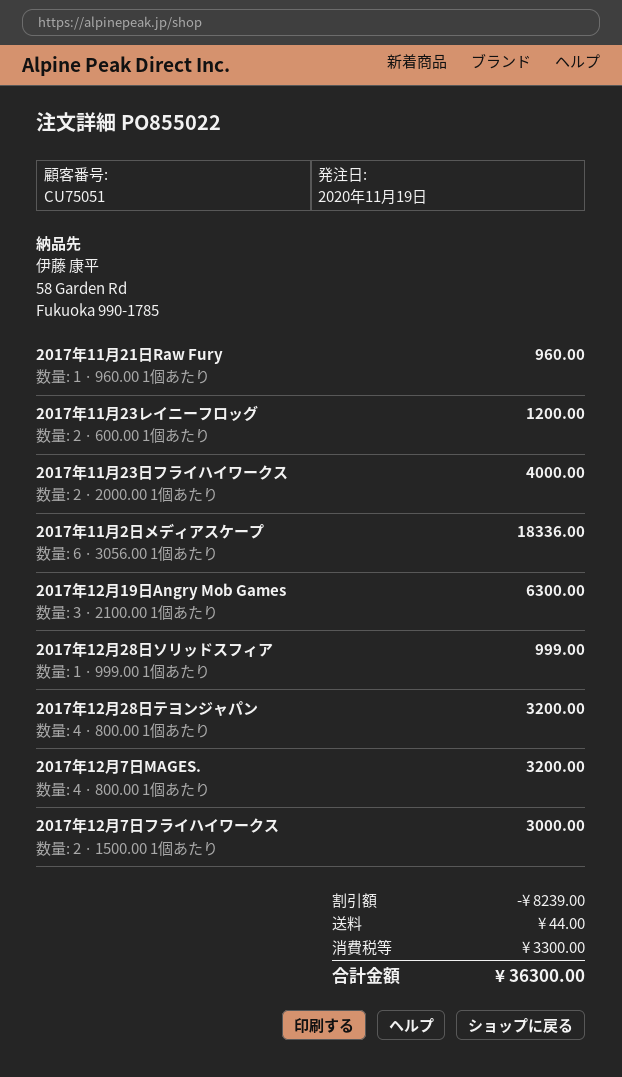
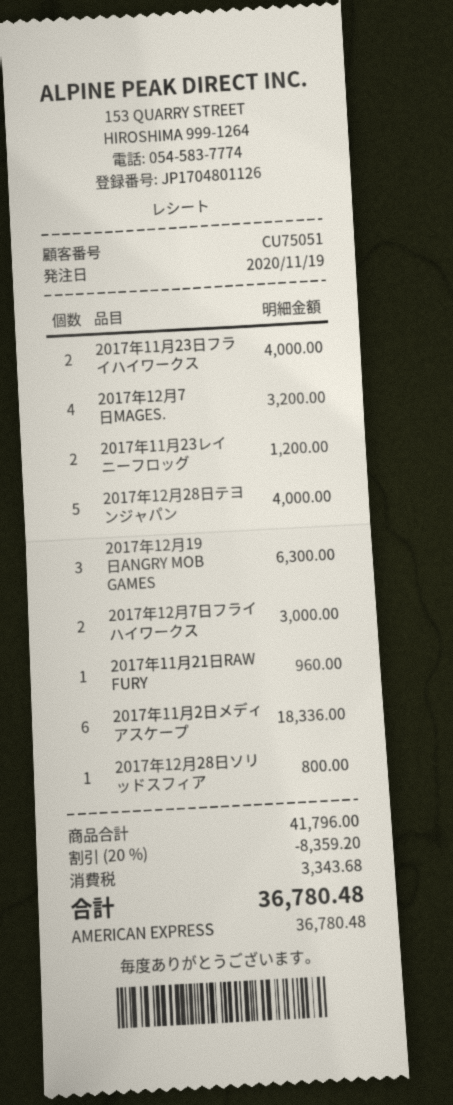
2017年12月28日ソリッドスフィア: 1 for 999.00 -> 1 for 800.00
2017年12月28日テヨンジャパン: 4 for 3200.00 -> 5 for 4000.00
discount: 8239.00 -> 8359.20
shipping: 44.00 -> none
tax: 3300.00 -> 3343.68
total: 36300.00 -> 36780.48

